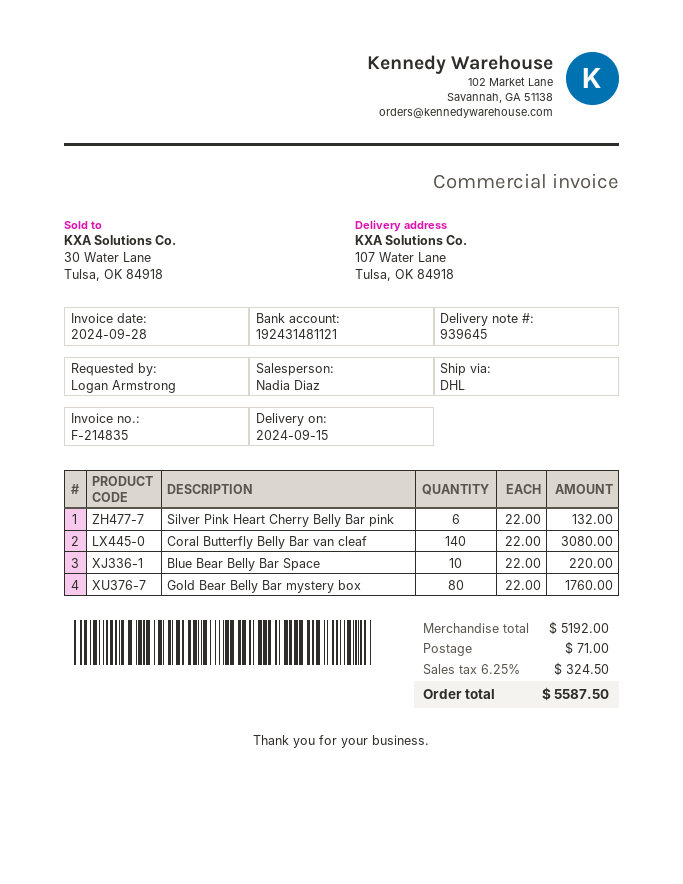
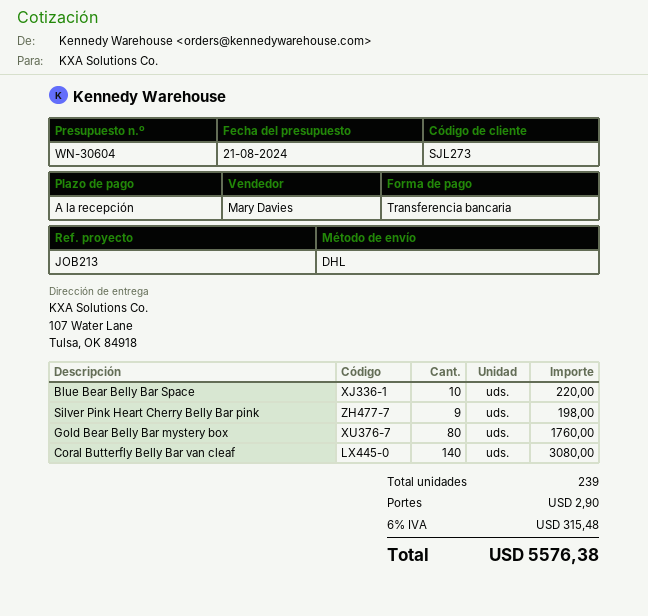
sales rep: Nadia Diaz -> Mary Davies
Silver Pink Heart Cherry Belly Bar pink: 6 for 132.00 -> 9 for 198.00
shipping: 71.00 -> 2.90
tax: 6.25% = 324.50 -> 6% = 315.48
total: 5587.50 -> 5576.38

